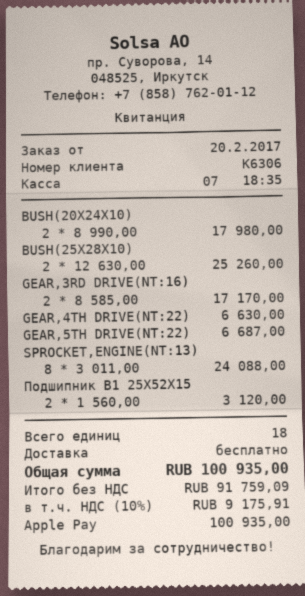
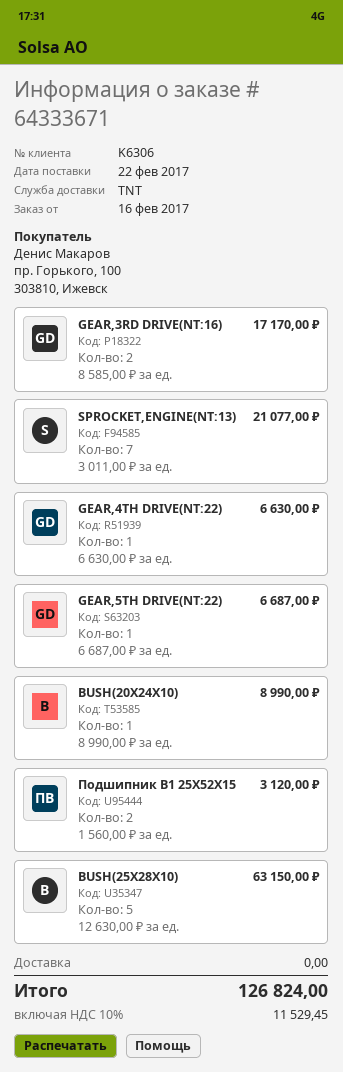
order date: 2017-02-20 -> 2017-02-16
BUSH(20X24X10): 2 x 8990.00 = 17980.00 -> 1 x 8990.00 = 8990.00
BUSH(25X28X10): 2 x 12630.00 = 25260.00 -> 5 x 12630.00 = 63150.00
SPROCKET,ENGINE(NT:13): 8 x 3011.00 = 24088.00 -> 7 x 3011.00 = 21077.00
tax: 10% = 9175.91 -> 10% = 11529.45
total: 100935.00 -> 126824.00

